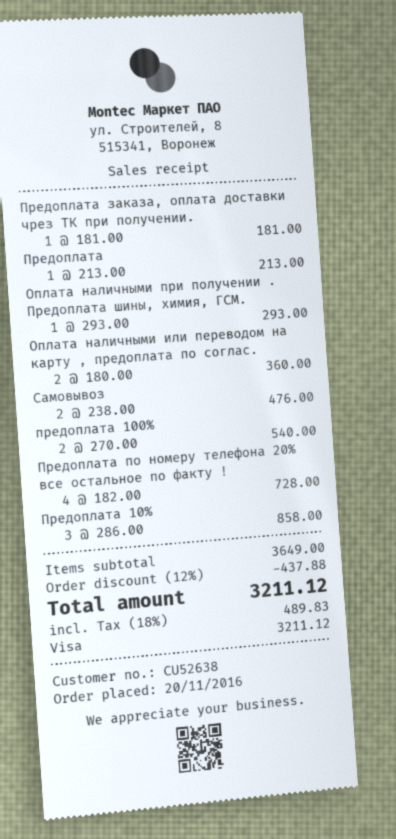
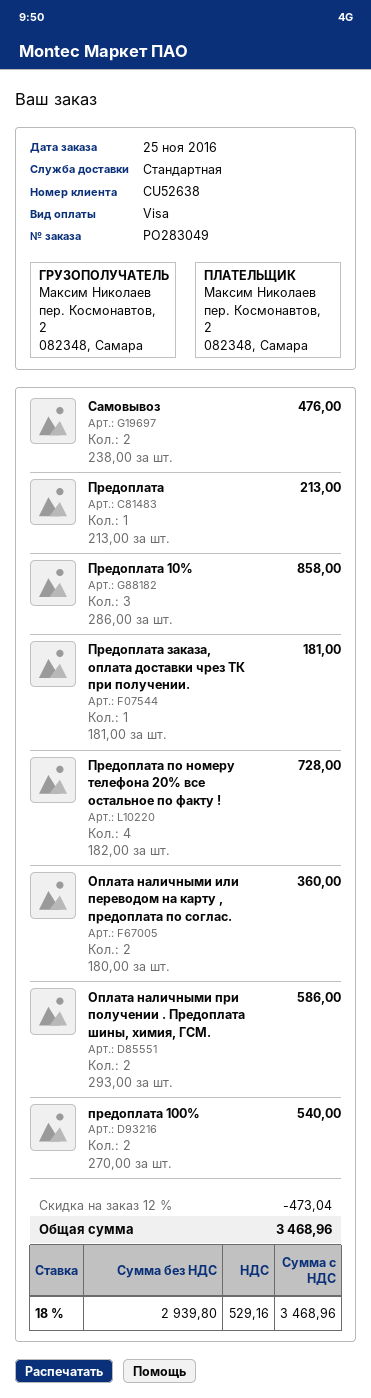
order date: 2016-11-20 -> 2016-11-25
Оплата наличными при получении . Предоплата шины, химия, ГСМ.: 1 x 293.00 = 293.00 -> 2 x 293.00 = 586.00
discount: 12% = 437.88 -> 12% = 473.04
tax: 18% = 489.83 -> 18% = 529.16
total: 3211.12 -> 3468.96

